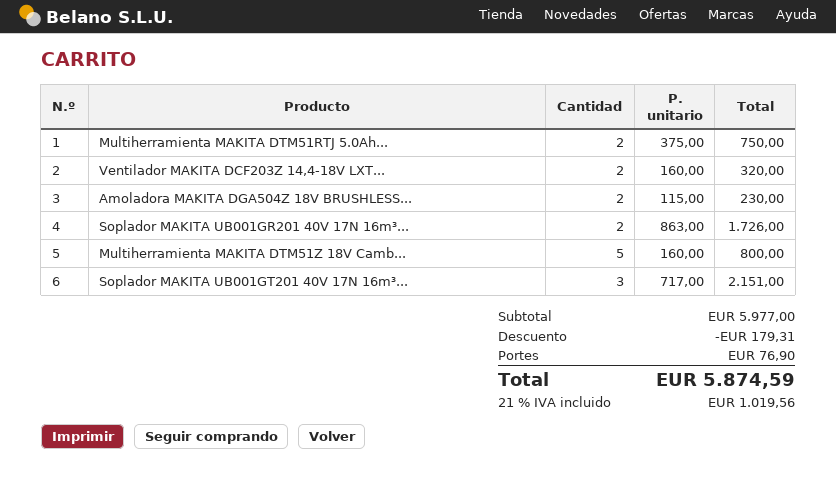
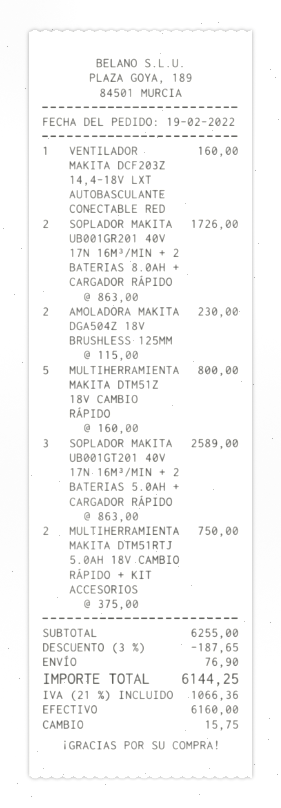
Ventilador MAKITA DCF203Z 14,4-18V LXT...: 2 x 160.00 = 320.00 -> 1 x 160.00 = 160.00
Soplador MAKITA UB001GT201 40V 17N 16m³...: 3 x 717.00 = 2151.00 -> 3 x 863.00 = 2589.00
subtotal: 5977.00 -> 6255.00
discount: 179.31 -> 187.65
tax: 21% = 1019.56 -> 21% = 1066.36
total: 5874.59 -> 6144.25

